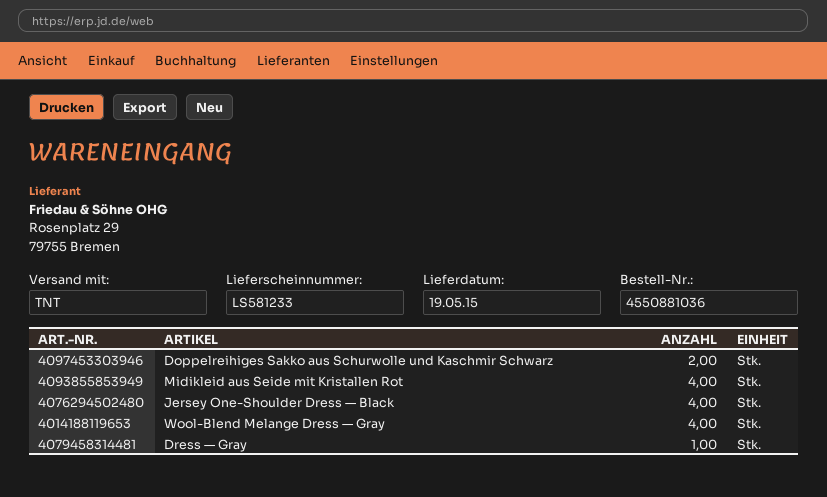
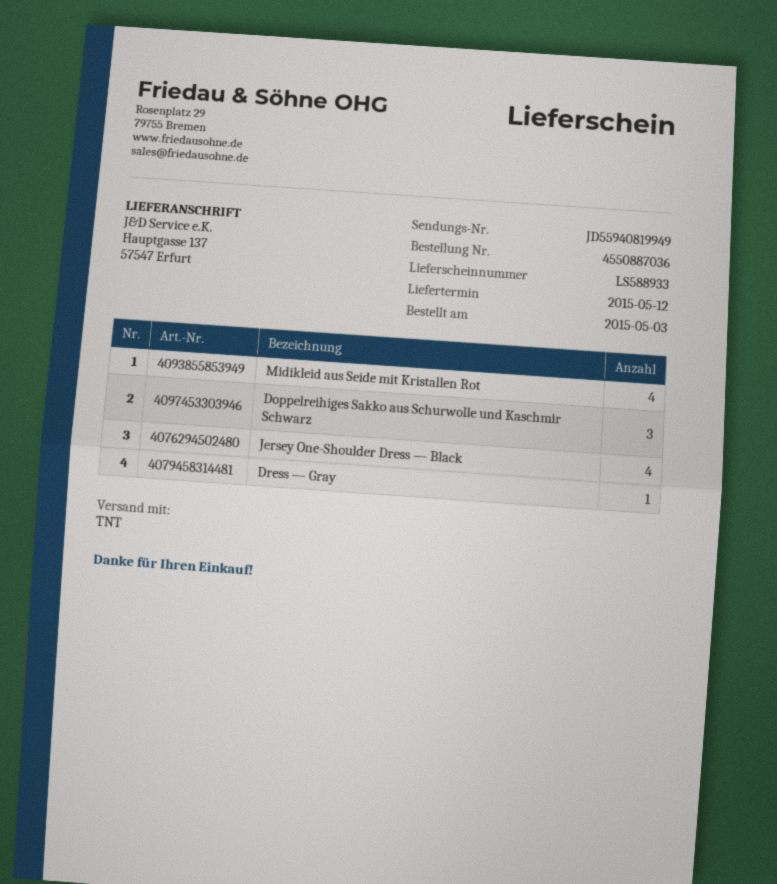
order number: 4550881036 -> 4550887036
delivery note number: LS581233 -> LS588933
delivery date: 2015-05-19 -> 2015-05-12
Doppelreihiges Sakko aus Schurwolle und Kaschmir Schwarz: 2 -> 3
Wool-Blend Melange Dress — Gray: 4 -> none

